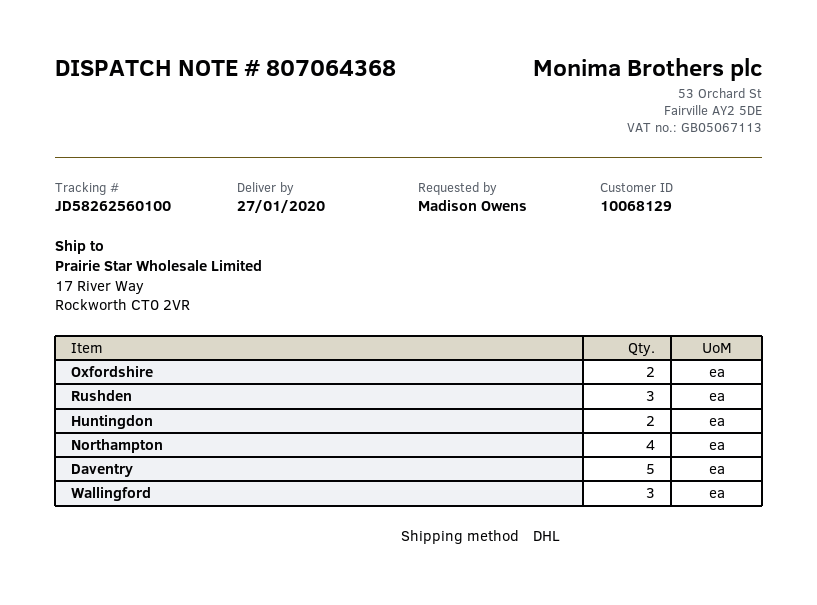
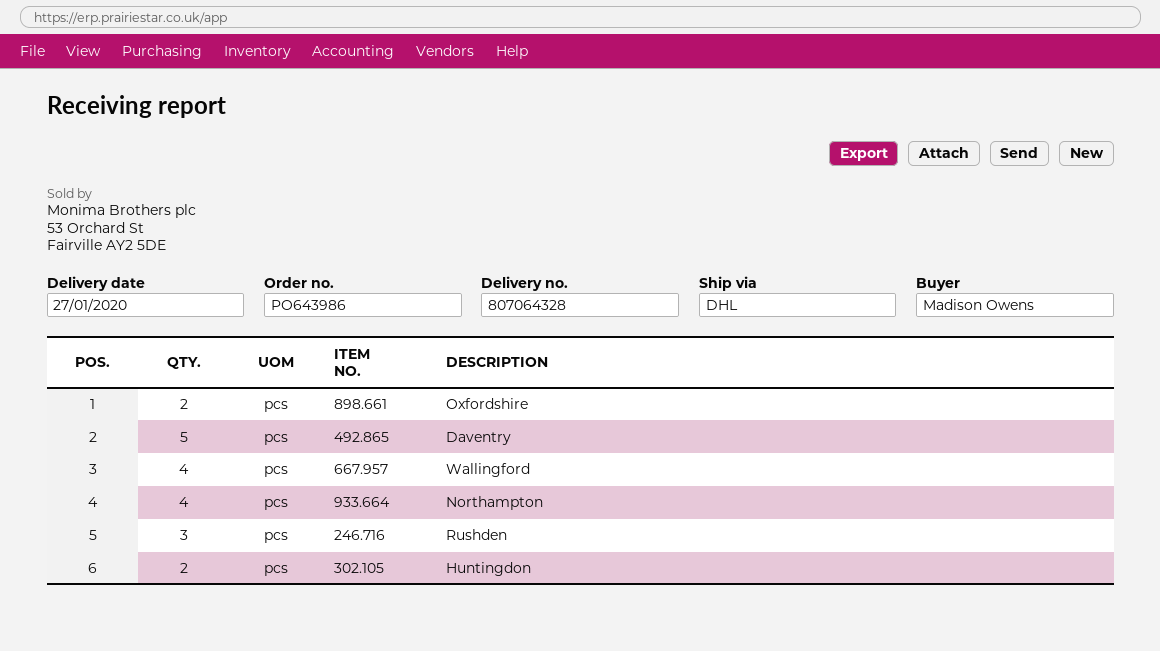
delivery note number: 807064368 -> 807064328
Wallingford: 3 -> 4

